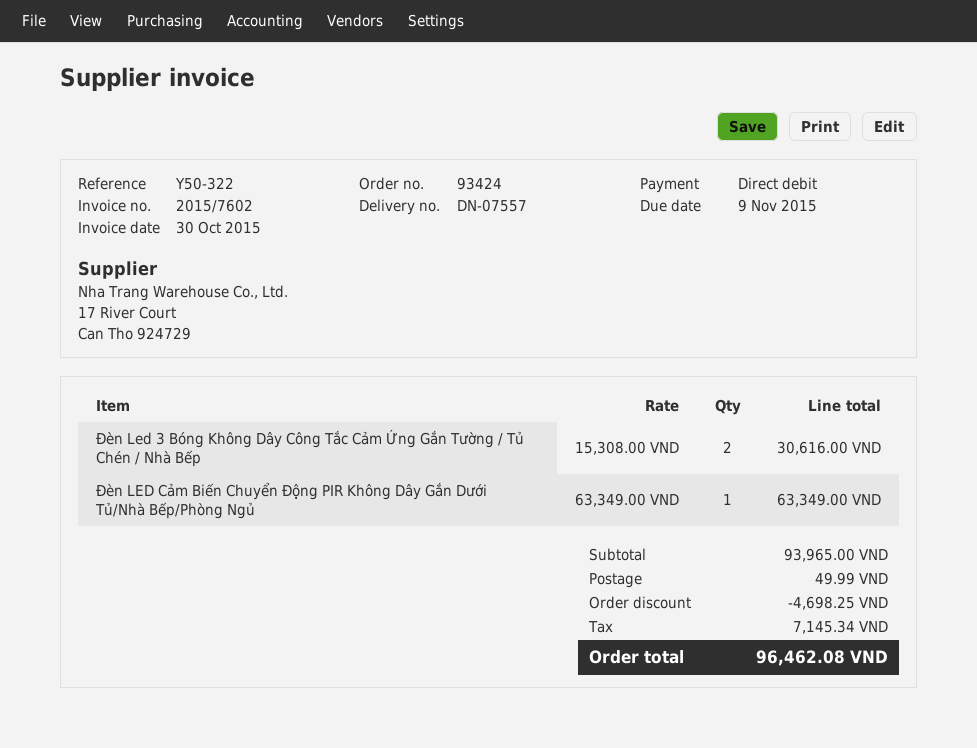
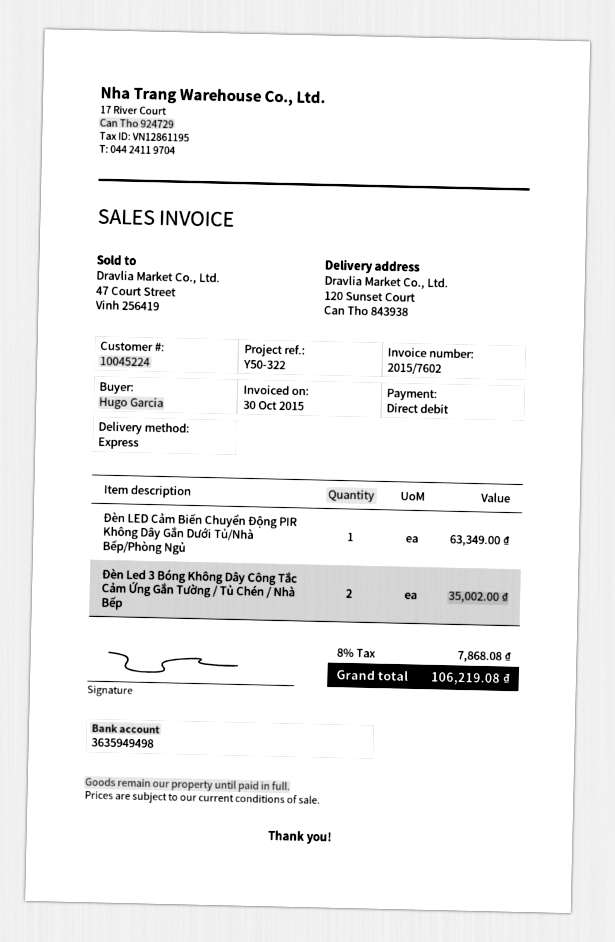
Đèn Led 3 Bóng Không Dây Công Tắc Cảm Ứng Gắn Tường / Tủ Chén / Nhà Bếp: 2 for 30616.00 -> 2 for 35002.00
discount: 4698.25 -> none
shipping: 49.99 -> none
tax: 7145.34 -> 7868.08
total: 96462.08 -> 106219.08

